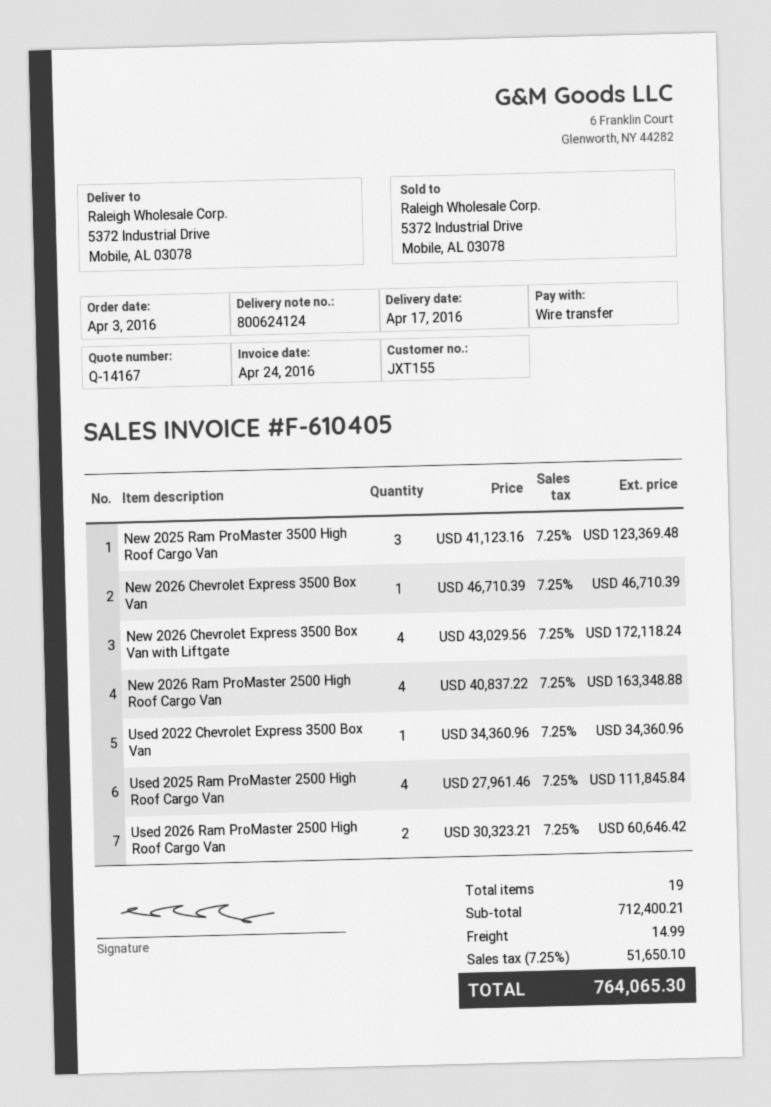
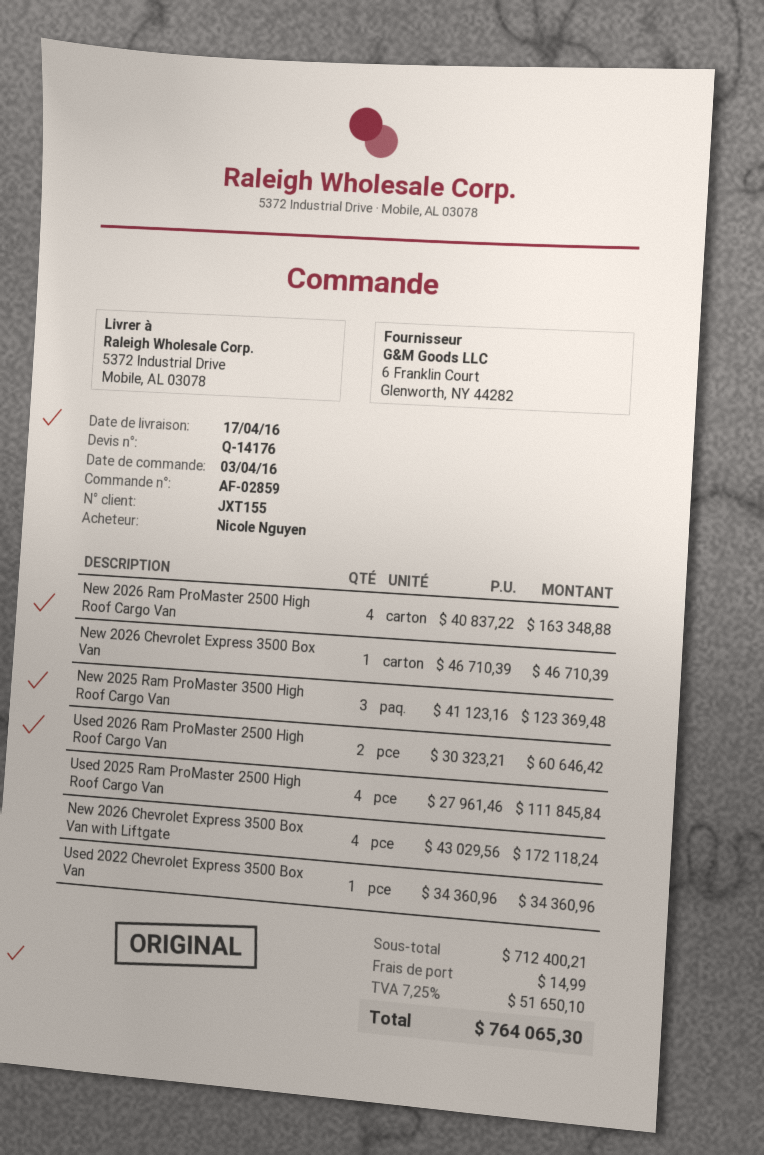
quote number: Q-14167 -> Q-14176

